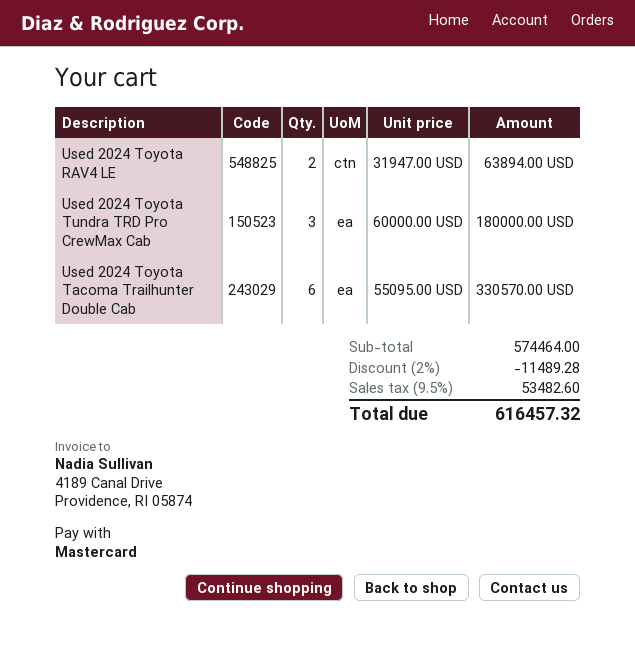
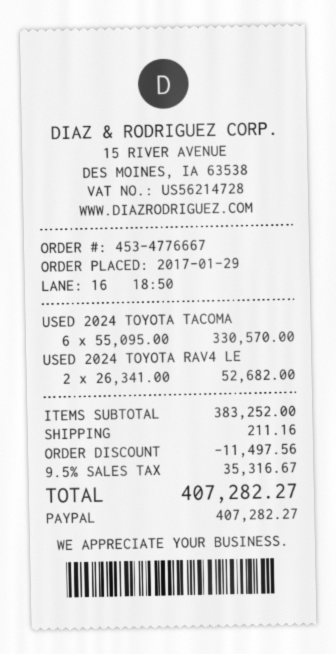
payment method: Mastercard -> PayPal
Used 2024 Toyota RAV4 LE: 2 x 31947.00 = 63894.00 -> 2 x 26341.00 = 52682.00
Used 2024 Toyota Tundra TRD Pro CrewMax Cab: 3 x 60000.00 = 180000.00 -> none
subtotal: 574464.00 -> 383252.00
discount: 11489.28 -> 11497.56
shipping: none -> 211.16
tax: 9.5% = 53482.60 -> 9.5% = 35316.67
total: 616457.32 -> 407282.27

